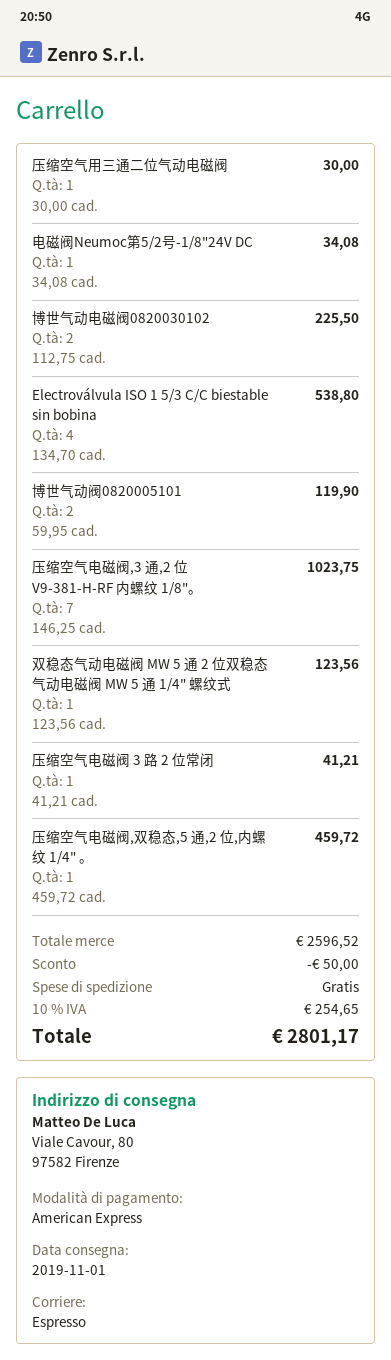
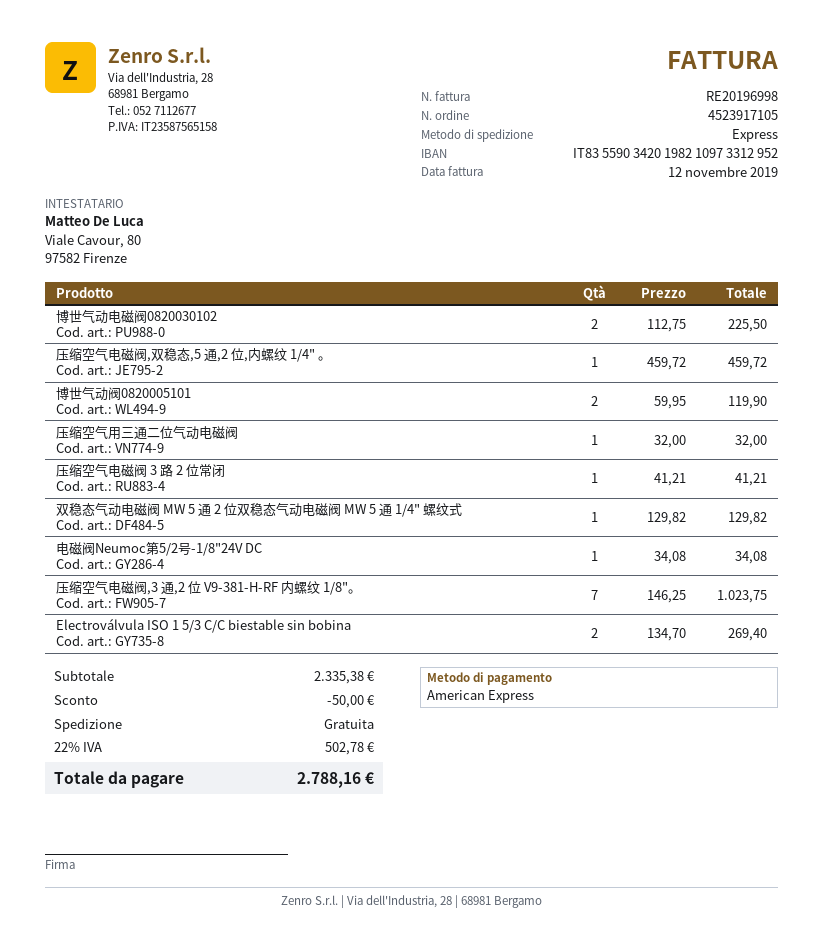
压缩空气用三通二位气动电磁阀: 1 x 30.00 = 30.00 -> 1 x 32.00 = 32.00
Electroválvula ISO 1 5/3 C/C biestable sin bobina: 4 x 134.70 = 538.80 -> 2 x 134.70 = 269.40
双稳态气动电磁阀 MW 5 通 2 位双稳态气动电磁阀 MW 5 通 1/4" 螺纹式: 1 x 123.56 = 123.56 -> 1 x 129.82 = 129.82
subtotal: 2596.52 -> 2335.38
tax: 10% = 254.65 -> 22% = 502.78
total: 2801.17 -> 2788.16

